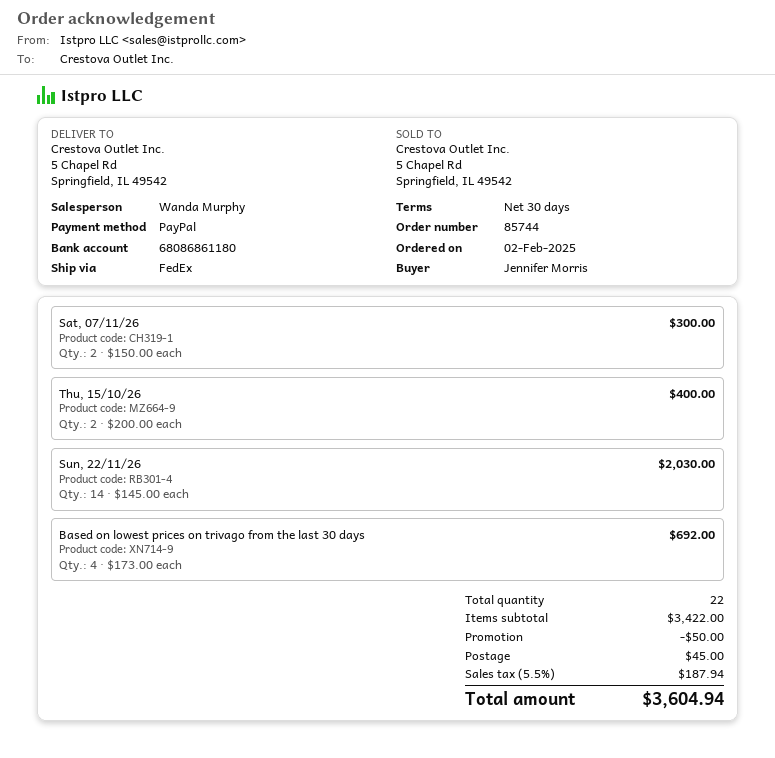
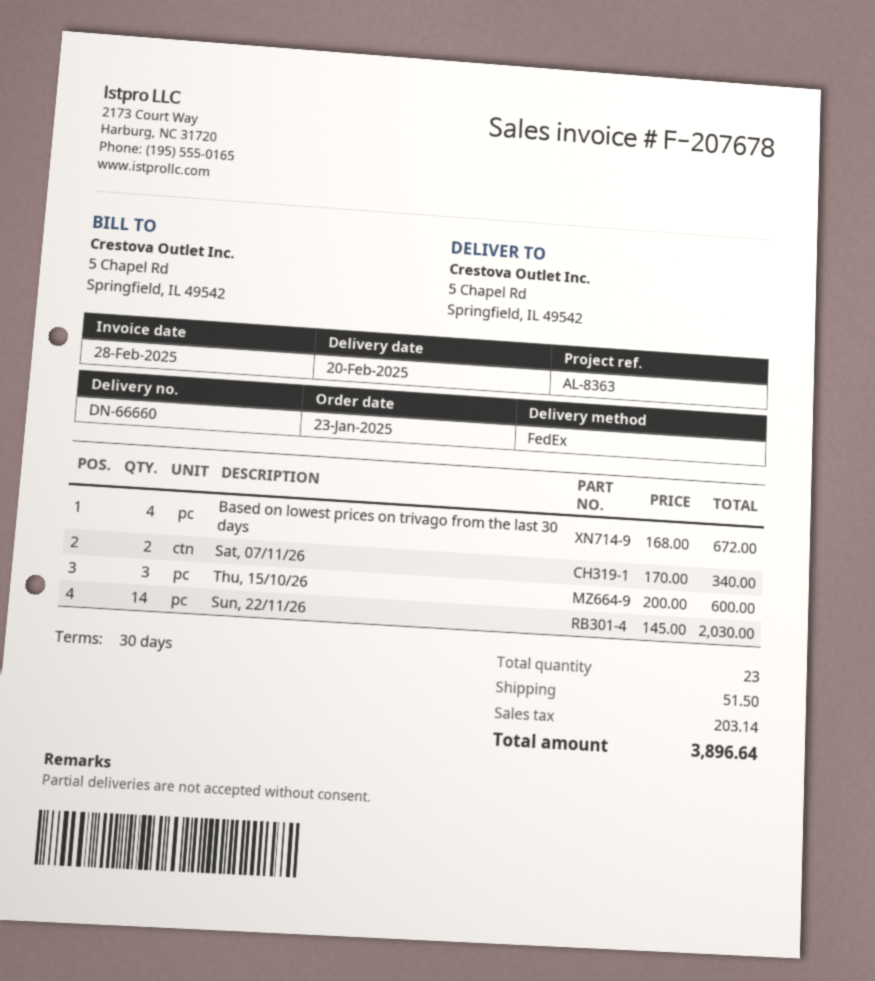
order date: 2025-02-02 -> 2025-01-23
Sat, 07/11/26: 2 x 150.00 = 300.00 -> 2 x 170.00 = 340.00
Thu, 15/10/26: 2 x 200.00 = 400.00 -> 3 x 200.00 = 600.00
Based on lowest prices on trivago from the last 30 days: 4 x 173.00 = 692.00 -> 4 x 168.00 = 672.00
total quantity: 22 -> 23
discount: 50.00 -> none
shipping: 45.00 -> 51.50
tax: 187.94 -> 203.14
total: 3604.94 -> 3896.64

